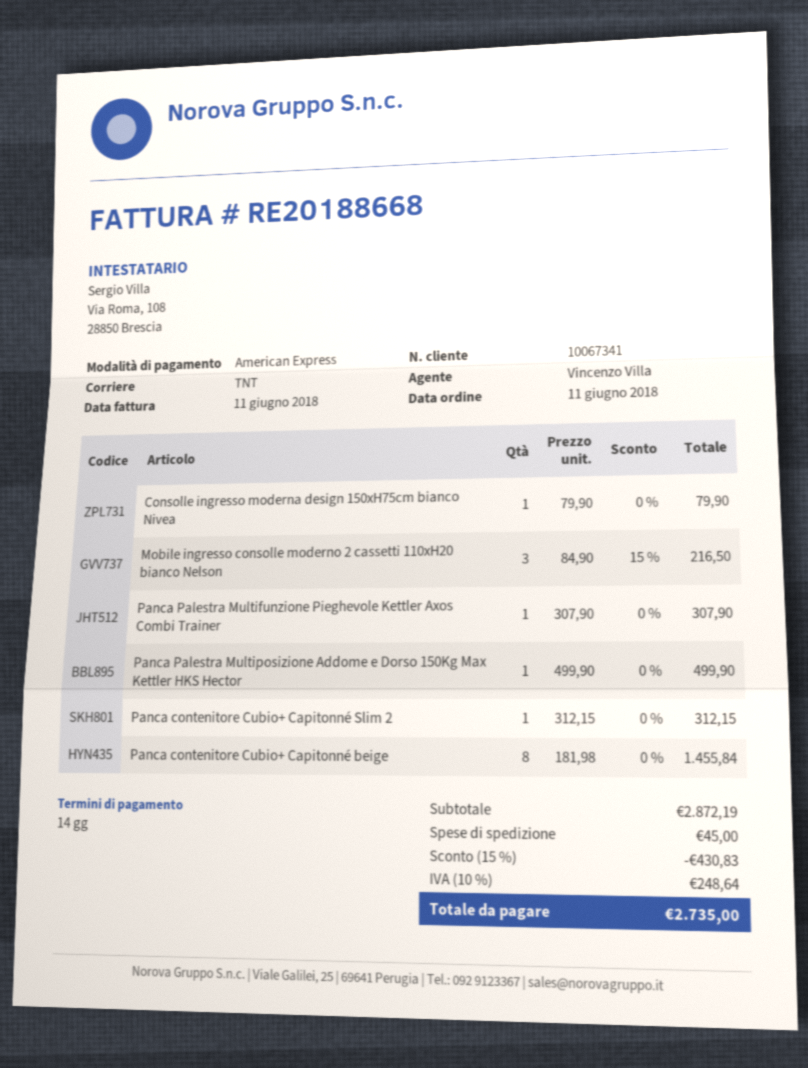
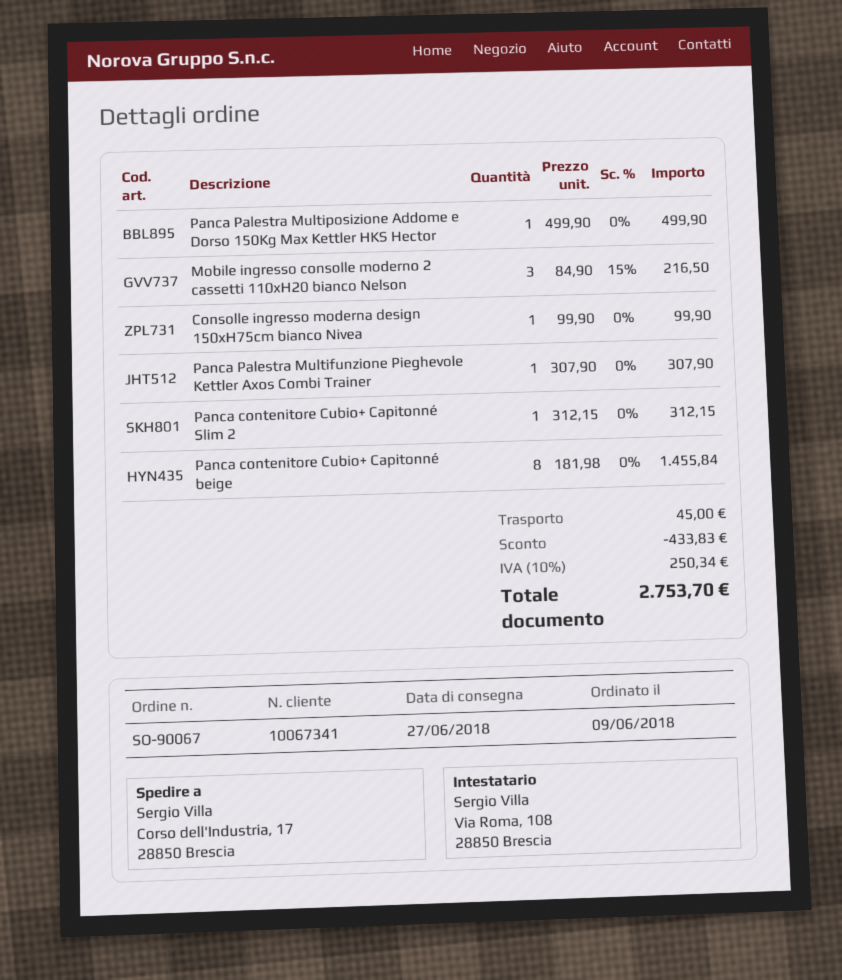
order date: 2018-06-11 -> 2018-06-09
Consolle ingresso moderna design 150xH75cm bianco Nivea: 1 x 79.90 = 79.90 -> 1 x 99.90 = 99.90
discount: 430.83 -> 433.83
tax: 10% = 248.64 -> 10% = 250.34
total: 2735.00 -> 2753.70

